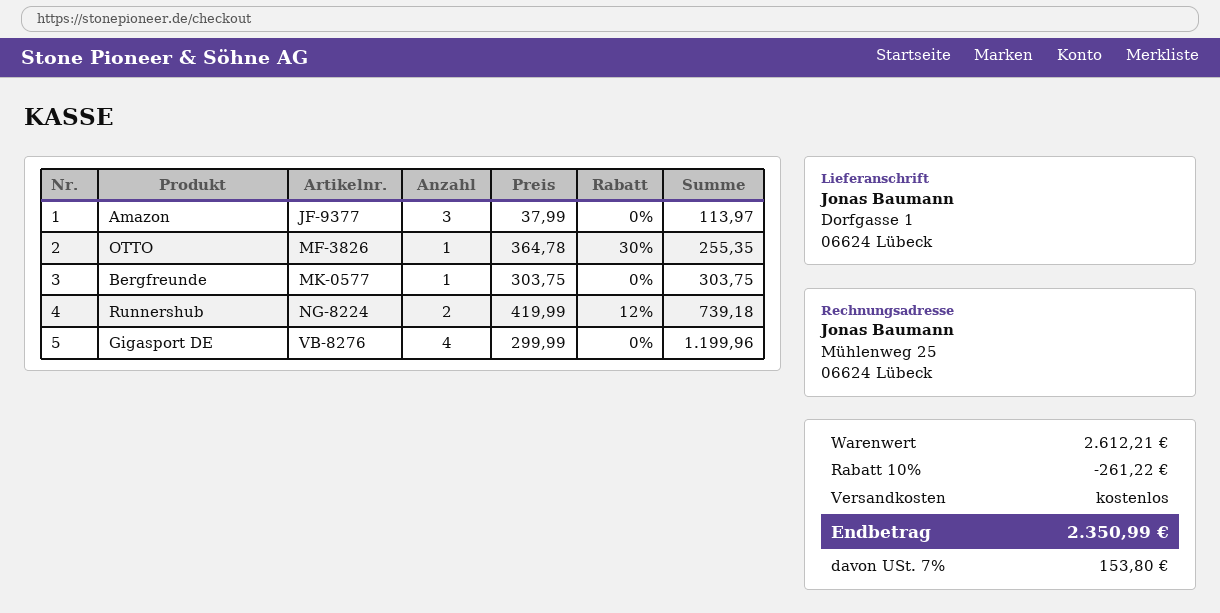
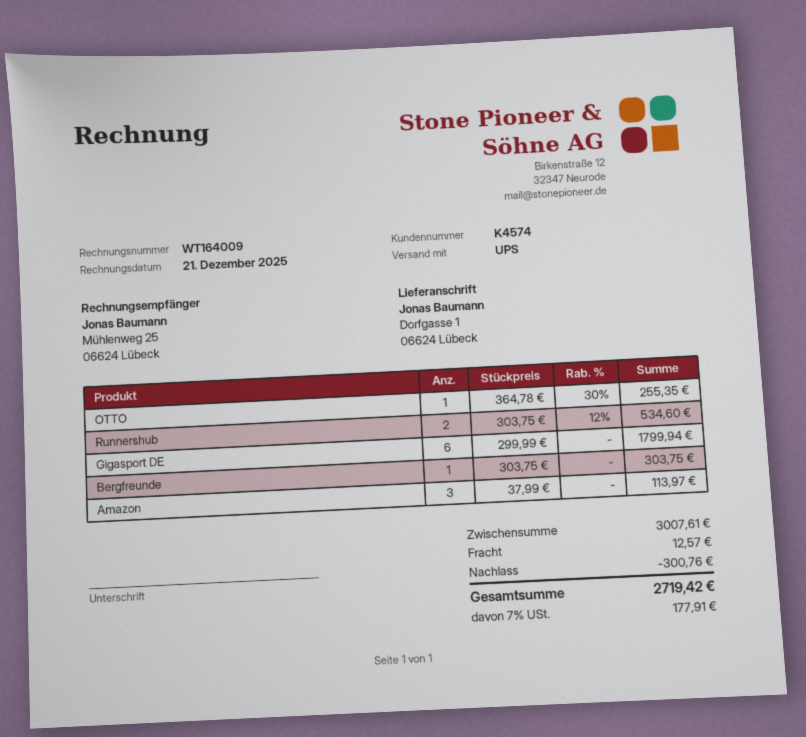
Runnershub: 2 x 419.99 - 12% = 739.18 -> 2 x 303.75 - 12% = 534.60
Gigasport DE: 4 x 299.99 = 1199.96 -> 6 x 299.99 = 1799.94
subtotal: 2612.21 -> 3007.61
discount: 261.22 -> 300.76
shipping: 0.00 -> 12.57
tax: 7% = 153.80 -> 7% = 177.91
total: 2350.99 -> 2719.42

